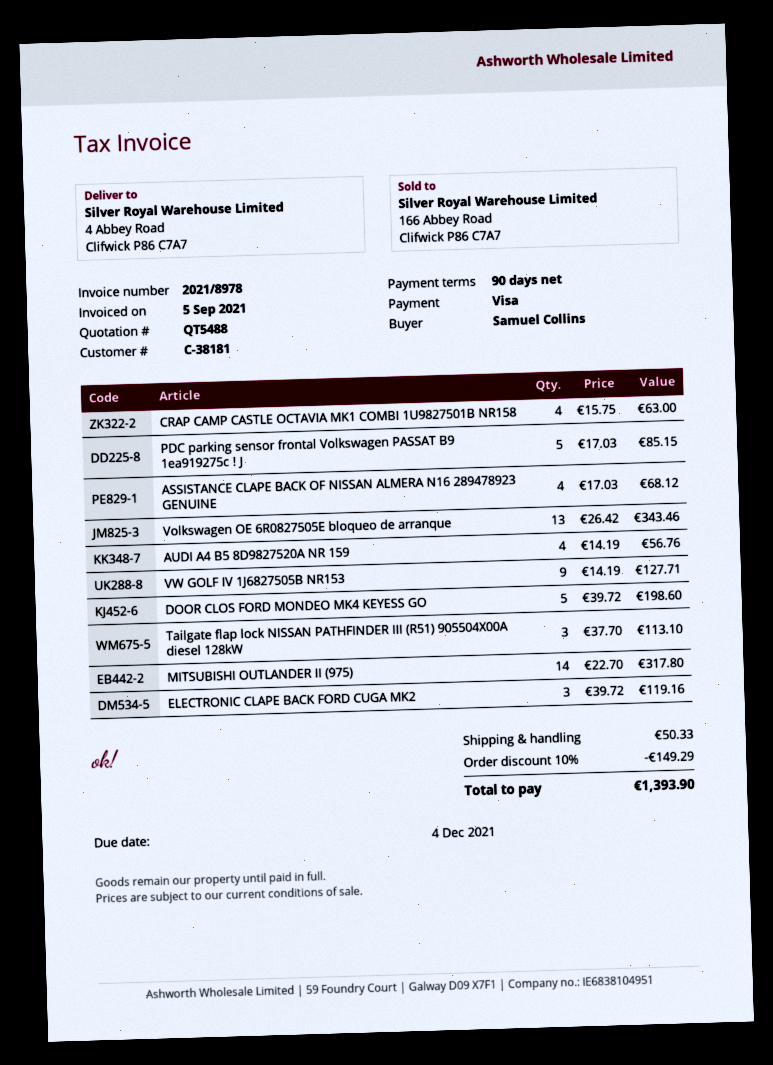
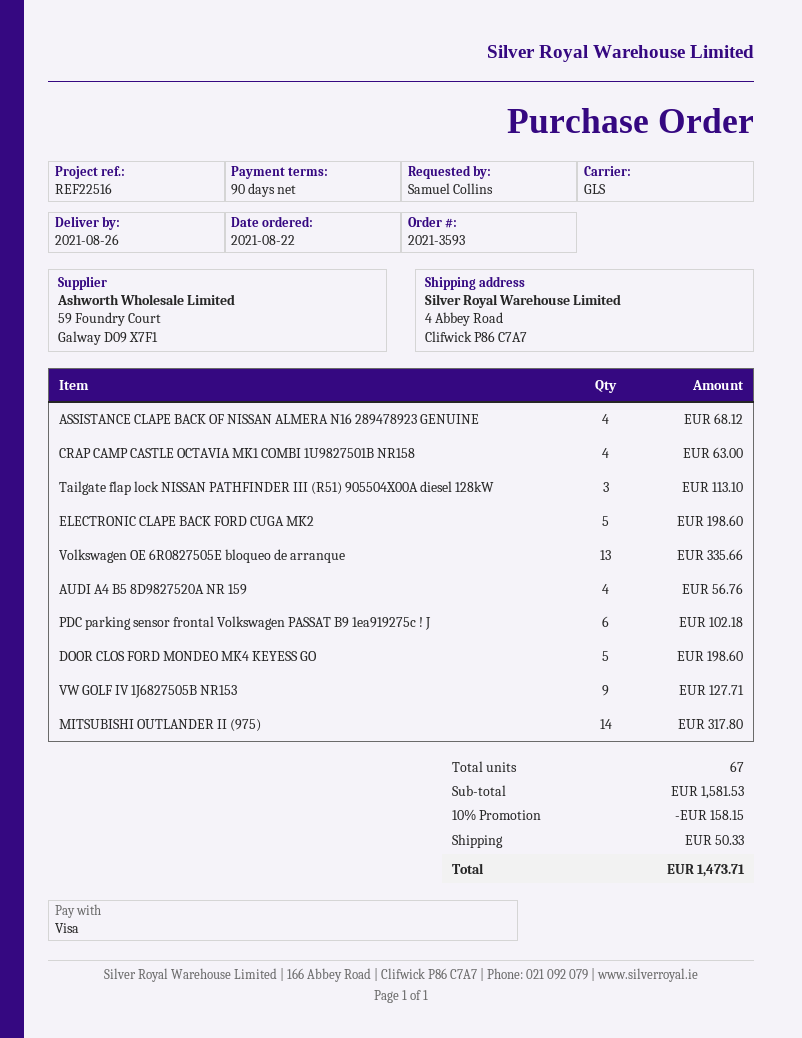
PDC parking sensor frontal Volkswagen PASSAT B9 1ea919275c ! J: 5 for 85.15 -> 6 for 102.18
Volkswagen OE 6R0827505E bloqueo de arranque: 13 for 343.46 -> 13 for 335.66
ELECTRONIC CLAPE BACK FORD CUGA MK2: 3 for 119.16 -> 5 for 198.60
discount: 10% = 149.29 -> 10% = 158.15
total: 1393.90 -> 1473.71

